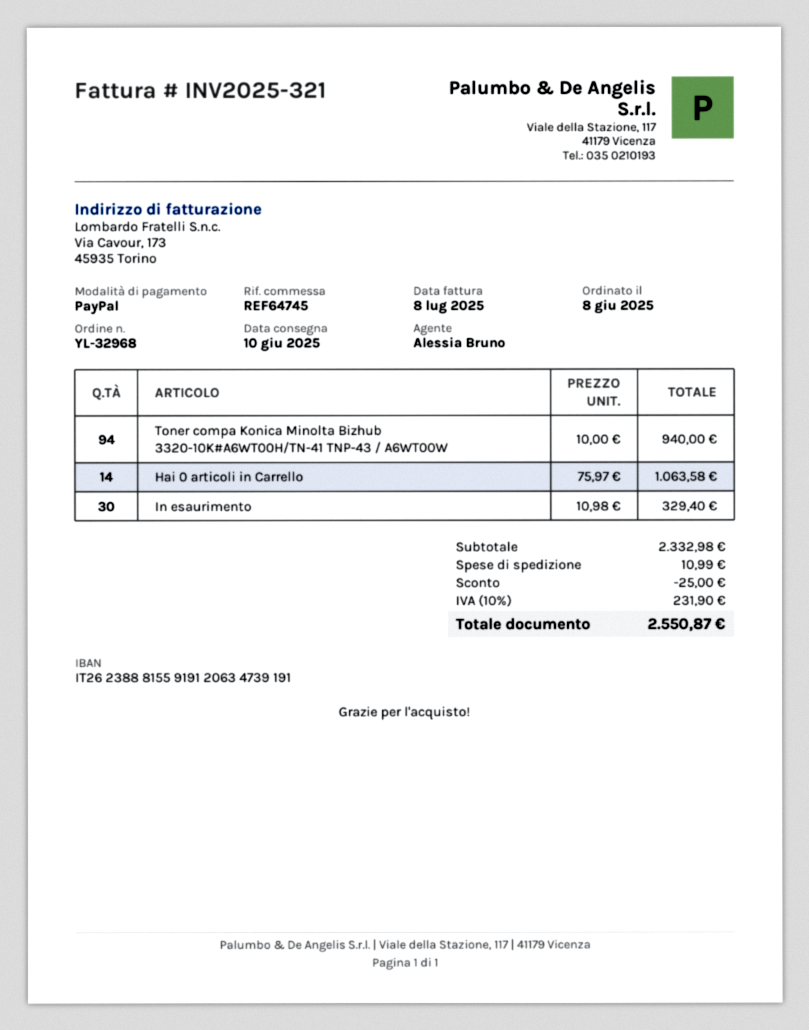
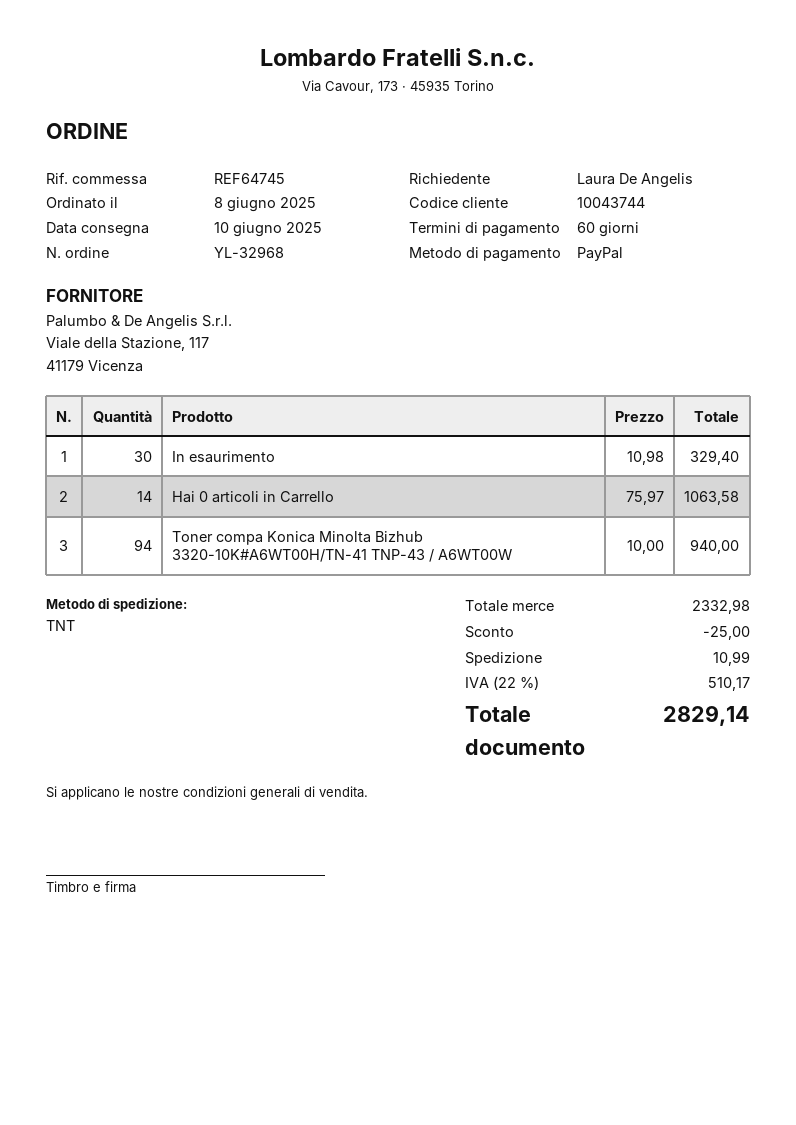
tax: 10% = 231.90 -> 22% = 510.17
total: 2550.87 -> 2829.14

